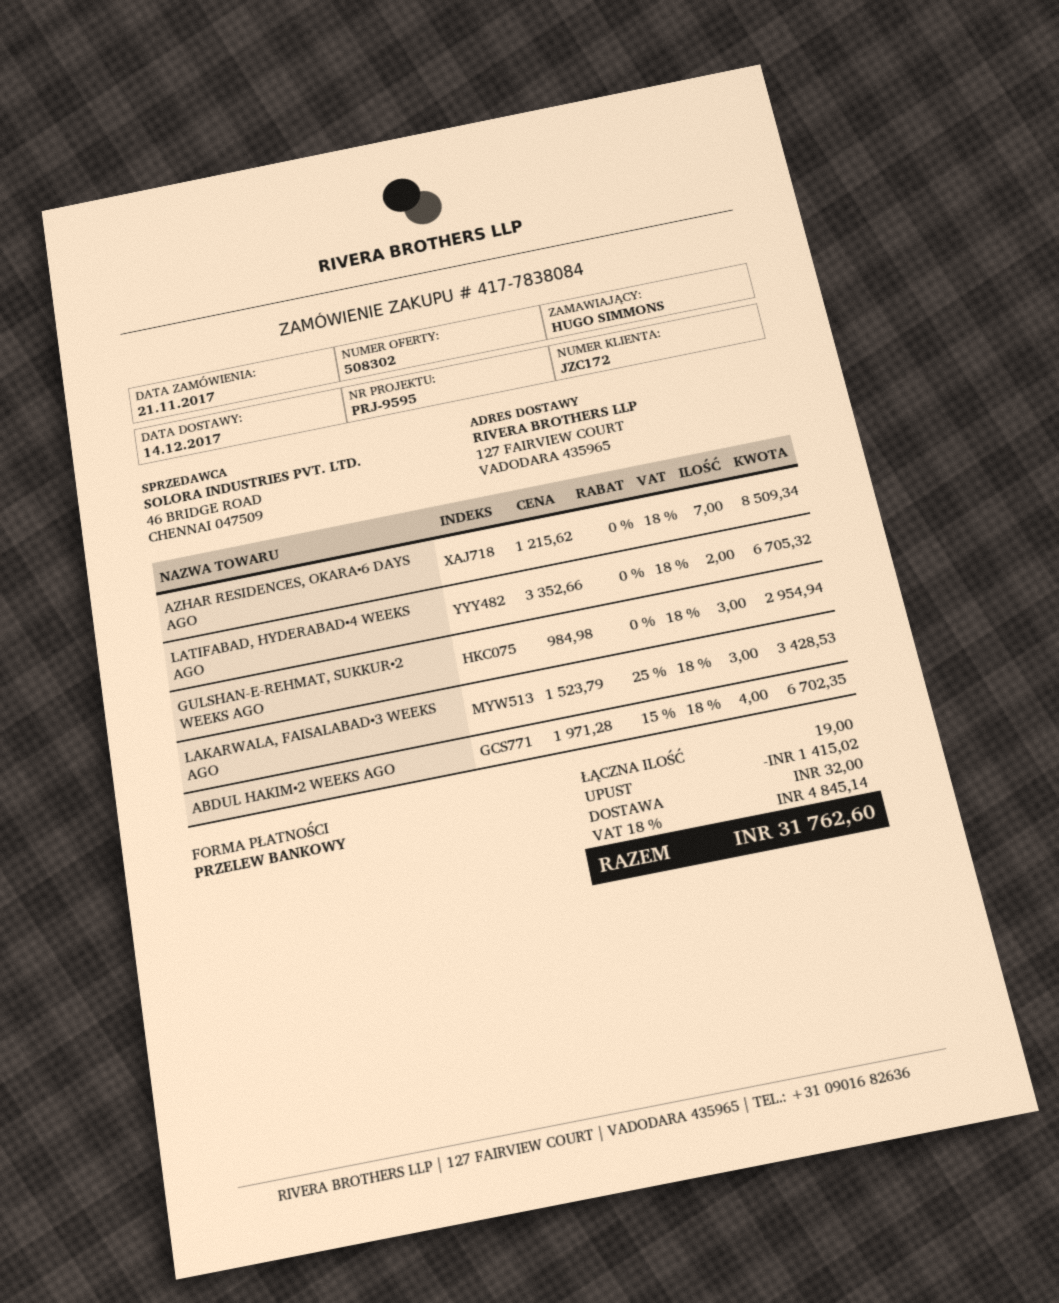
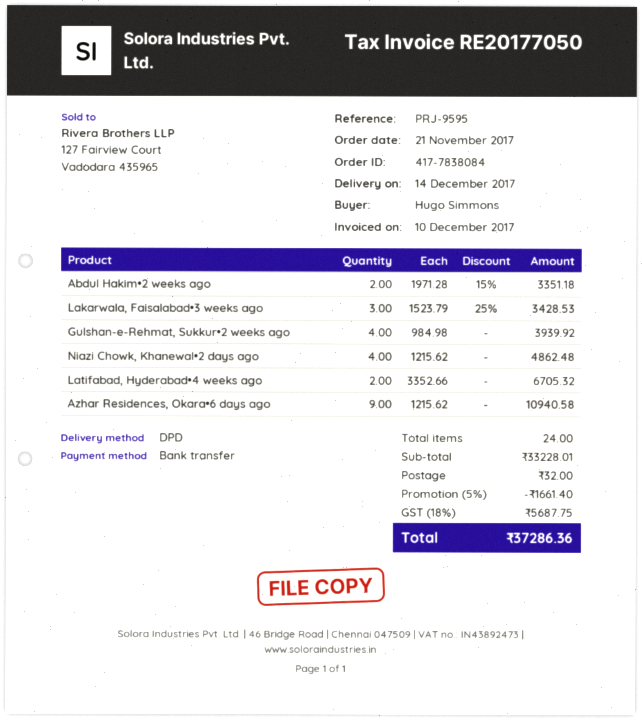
AZHAR RESIDENCES, OKARA•6 DAYS AGO: 7 x 1215.62 = 8509.34 -> 9 x 1215.62 = 10940.58
GULSHAN-E-REHMAT, SUKKUR•2 WEEKS AGO: 3 x 984.98 = 2954.94 -> 4 x 984.98 = 3939.92
ABDUL HAKIM•2 WEEKS AGO: 4 x 1971.28 - 15% = 6702.35 -> 2 x 1971.28 - 15% = 3351.18
Niazi Chowk, Khanewal•2 days ago: none -> 4 x 1215.62 = 4862.48
total quantity: 19 -> 24
discount: 1415.02 -> 1661.40
tax: 18% = 4845.14 -> 18% = 5687.75
total: 31762.60 -> 37286.36

